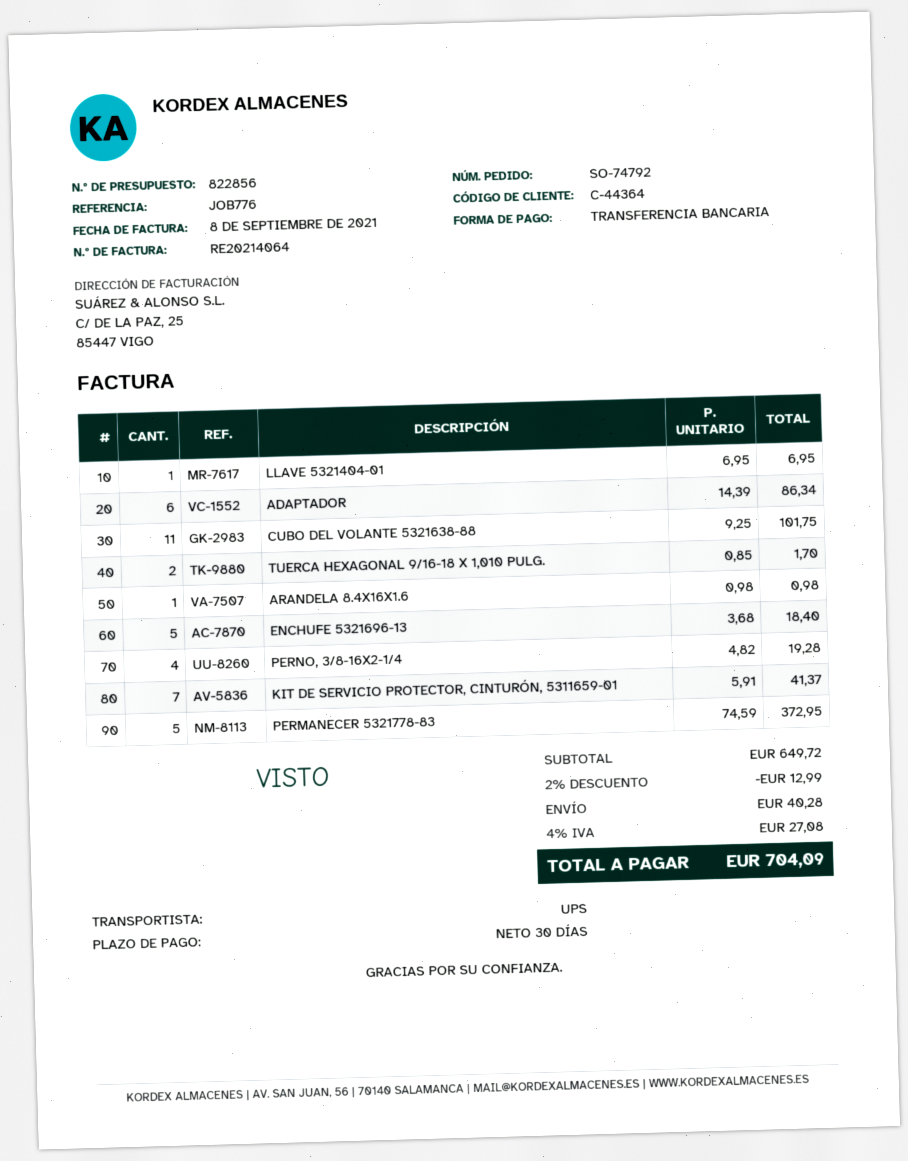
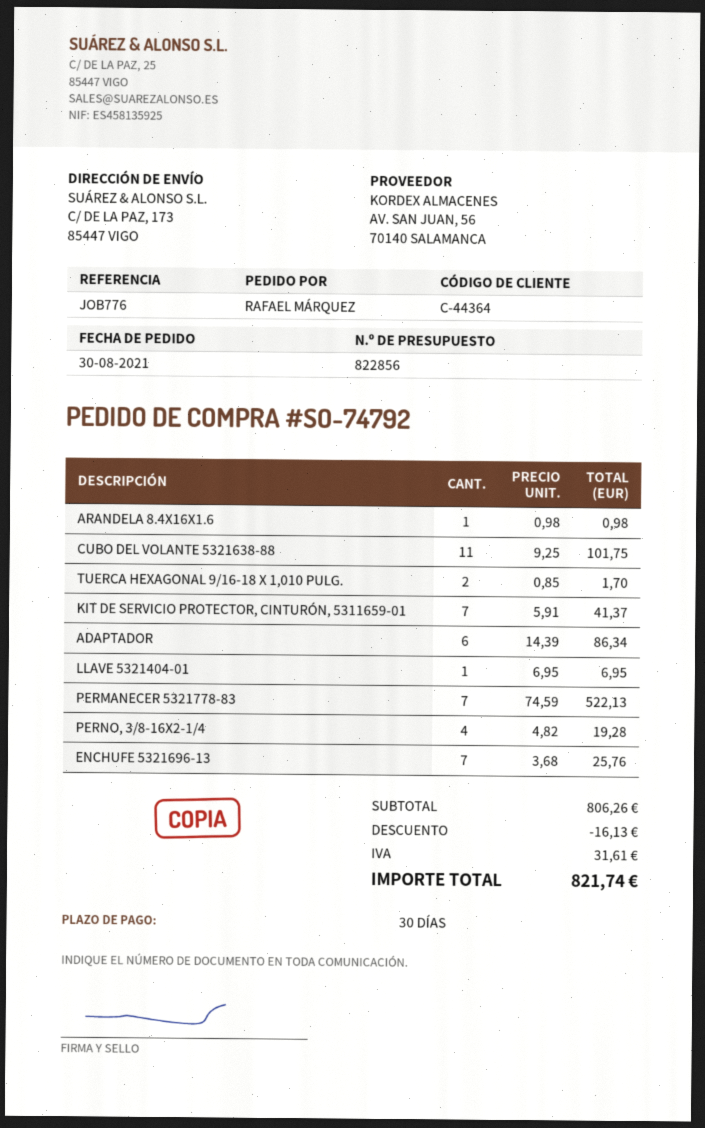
ENCHUFE 5321696-13: 5 x 3.68 = 18.40 -> 7 x 3.68 = 25.76
PERMANECER 5321778-83: 5 x 74.59 = 372.95 -> 7 x 74.59 = 522.13
subtotal: 649.72 -> 806.26
discount: 12.99 -> 16.13
shipping: 40.28 -> none
tax: 27.08 -> 31.61
total: 704.09 -> 821.74

